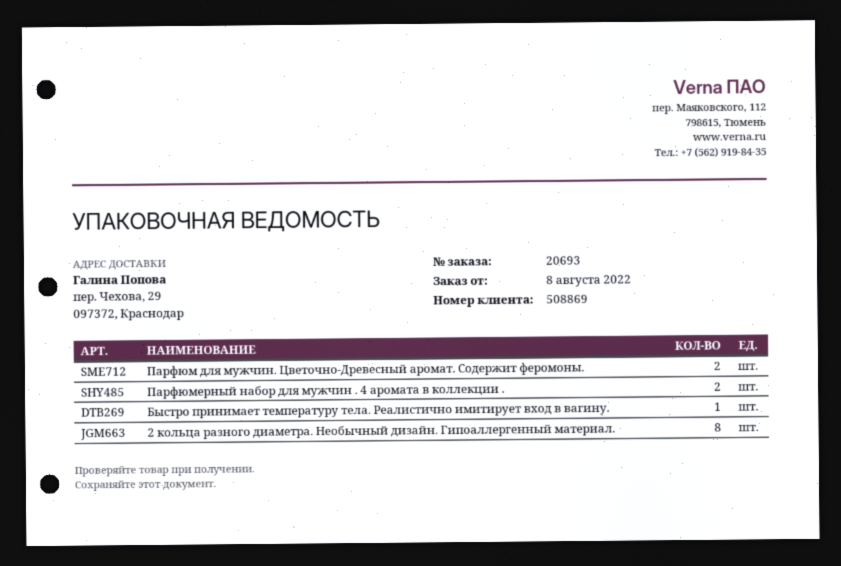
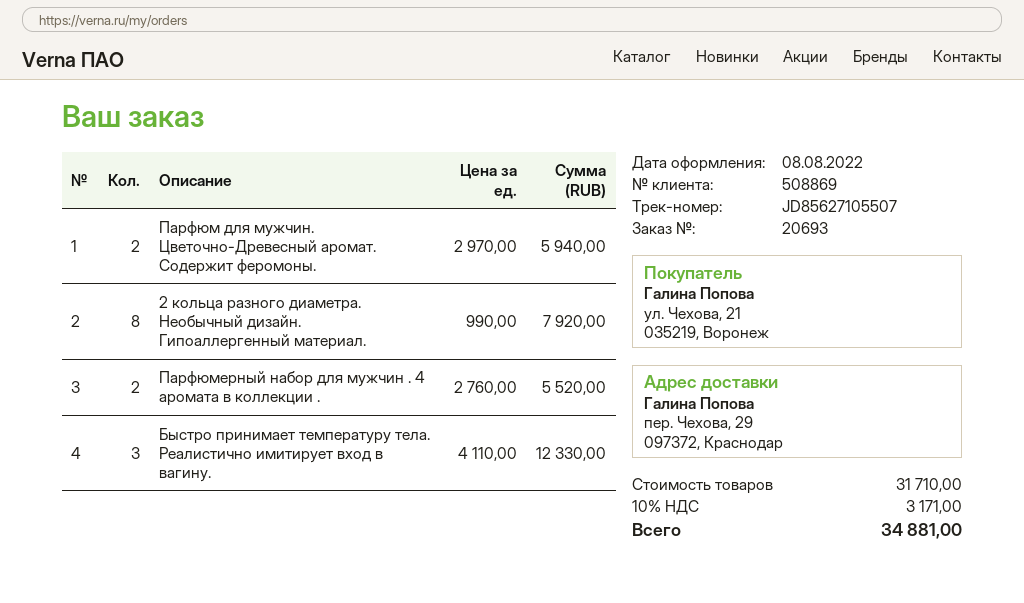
Быстро принимает температуру тела. Реалистично имитирует вход в вагину.: 1 -> 3

